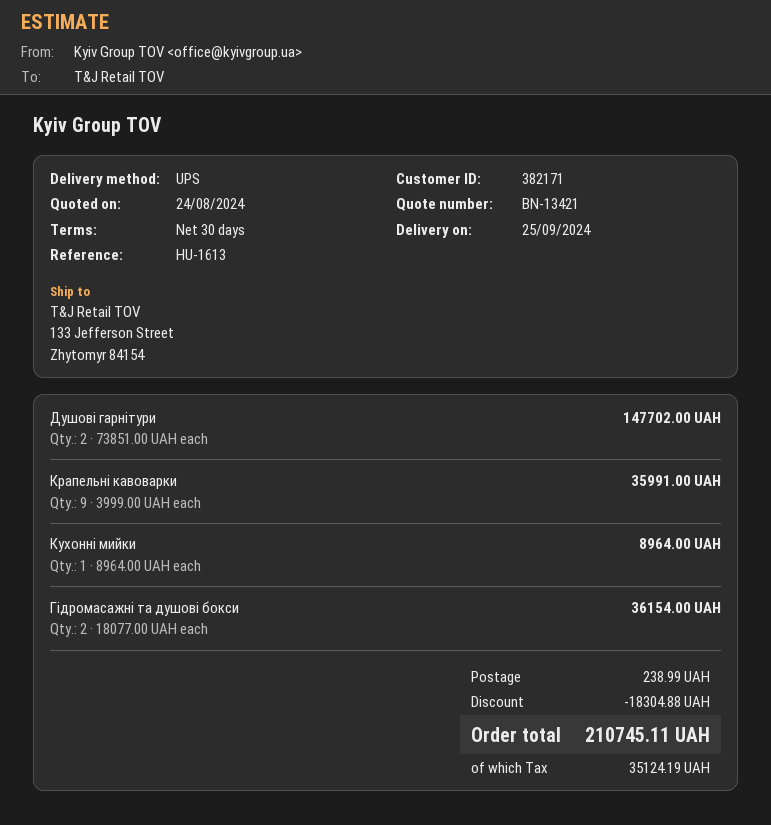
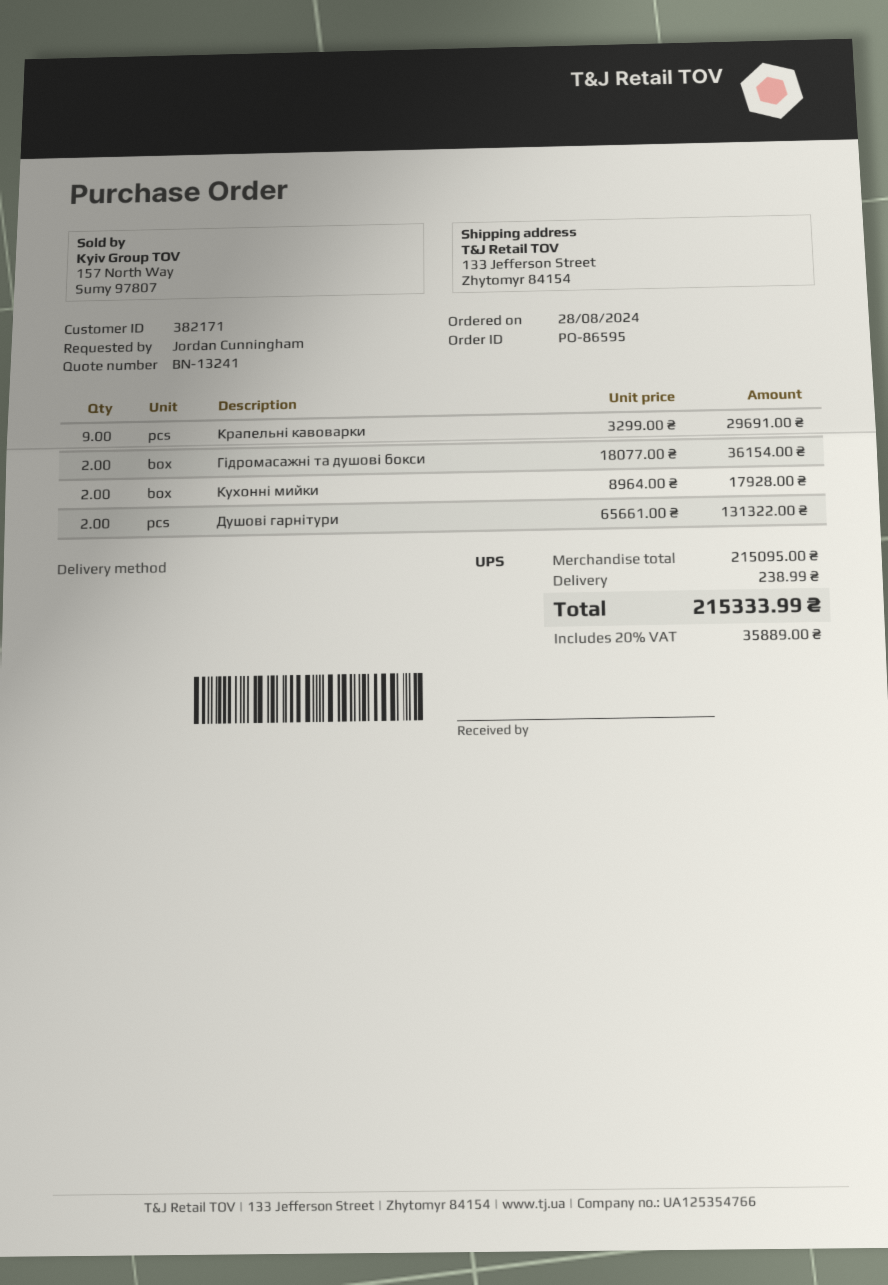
quote number: BN-13421 -> BN-13241
Душові гарнітури: 2 x 73851.00 = 147702.00 -> 2 x 65661.00 = 131322.00
Крапельні кавоварки: 9 x 3999.00 = 35991.00 -> 9 x 3299.00 = 29691.00
Кухонні мийки: 1 x 8964.00 = 8964.00 -> 2 x 8964.00 = 17928.00
discount: 18304.88 -> none
tax: 35124.19 -> 35889.00
total: 210745.11 -> 215333.99

